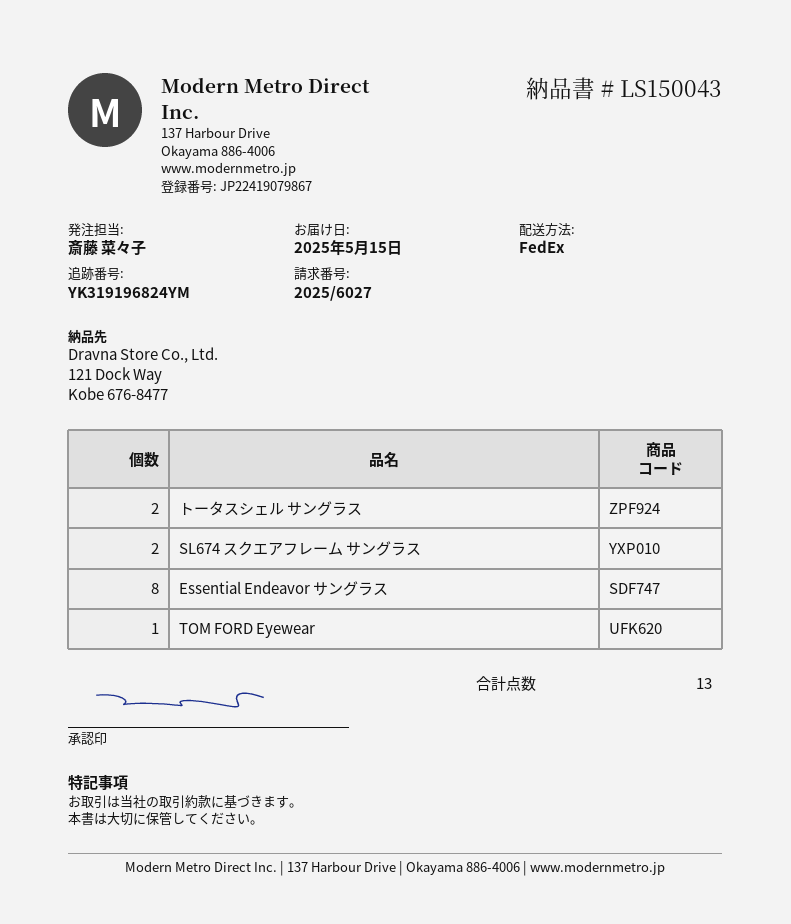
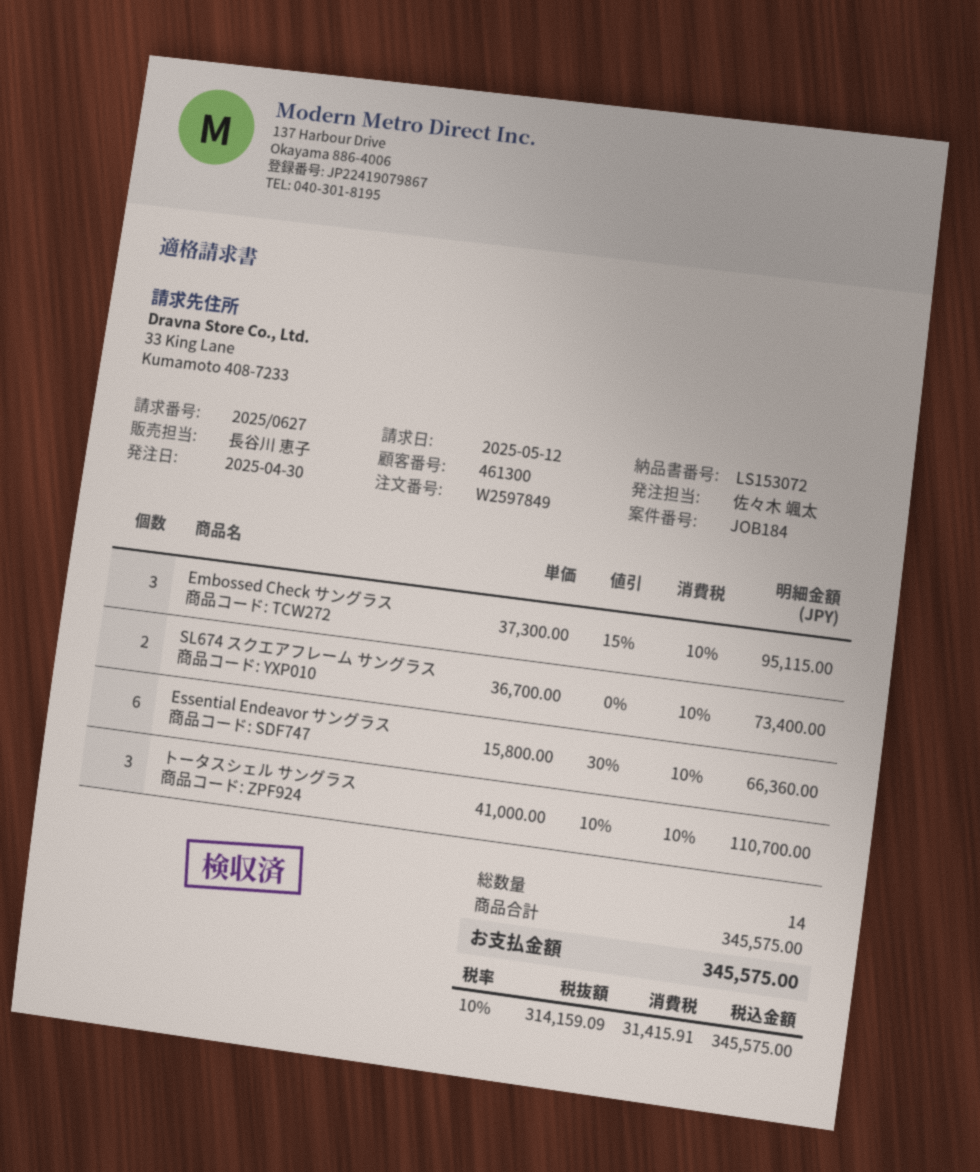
delivery note number: LS150043 -> LS153072
invoice number: 2025/6027 -> 2025/0627
ordered by: 斎藤 菜々子 -> 佐々木 颯太
トータスシェル サングラス: 2 -> 3
Essential Endeavor サングラス: 8 -> 6
TOM FORD Eyewear: 1 -> none
Embossed Check サングラス: none -> 3
total quantity: 13 -> 14

